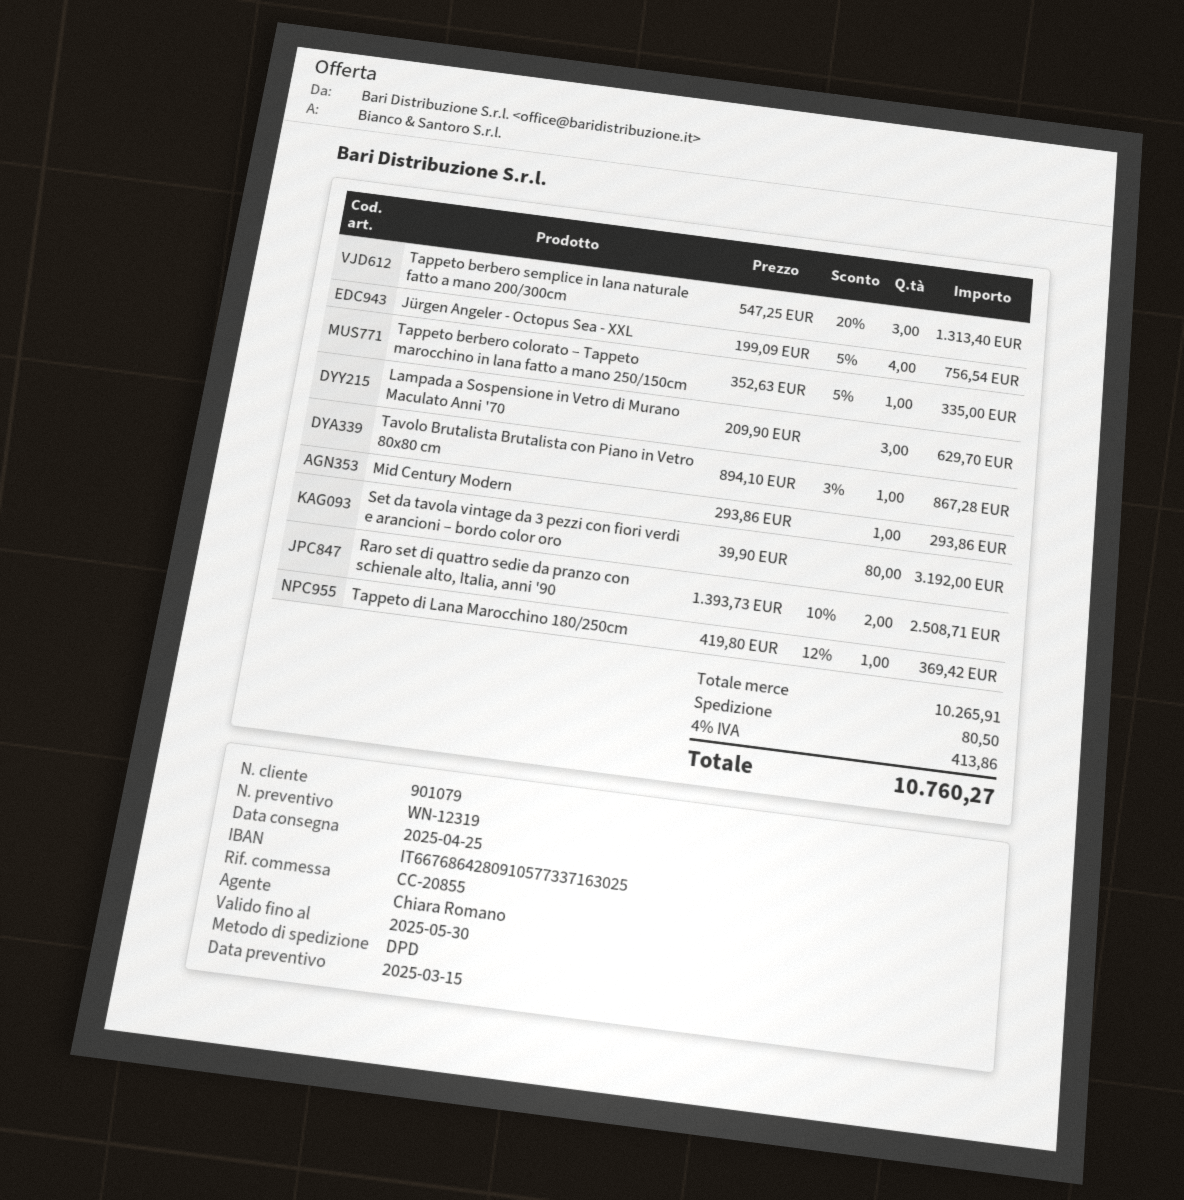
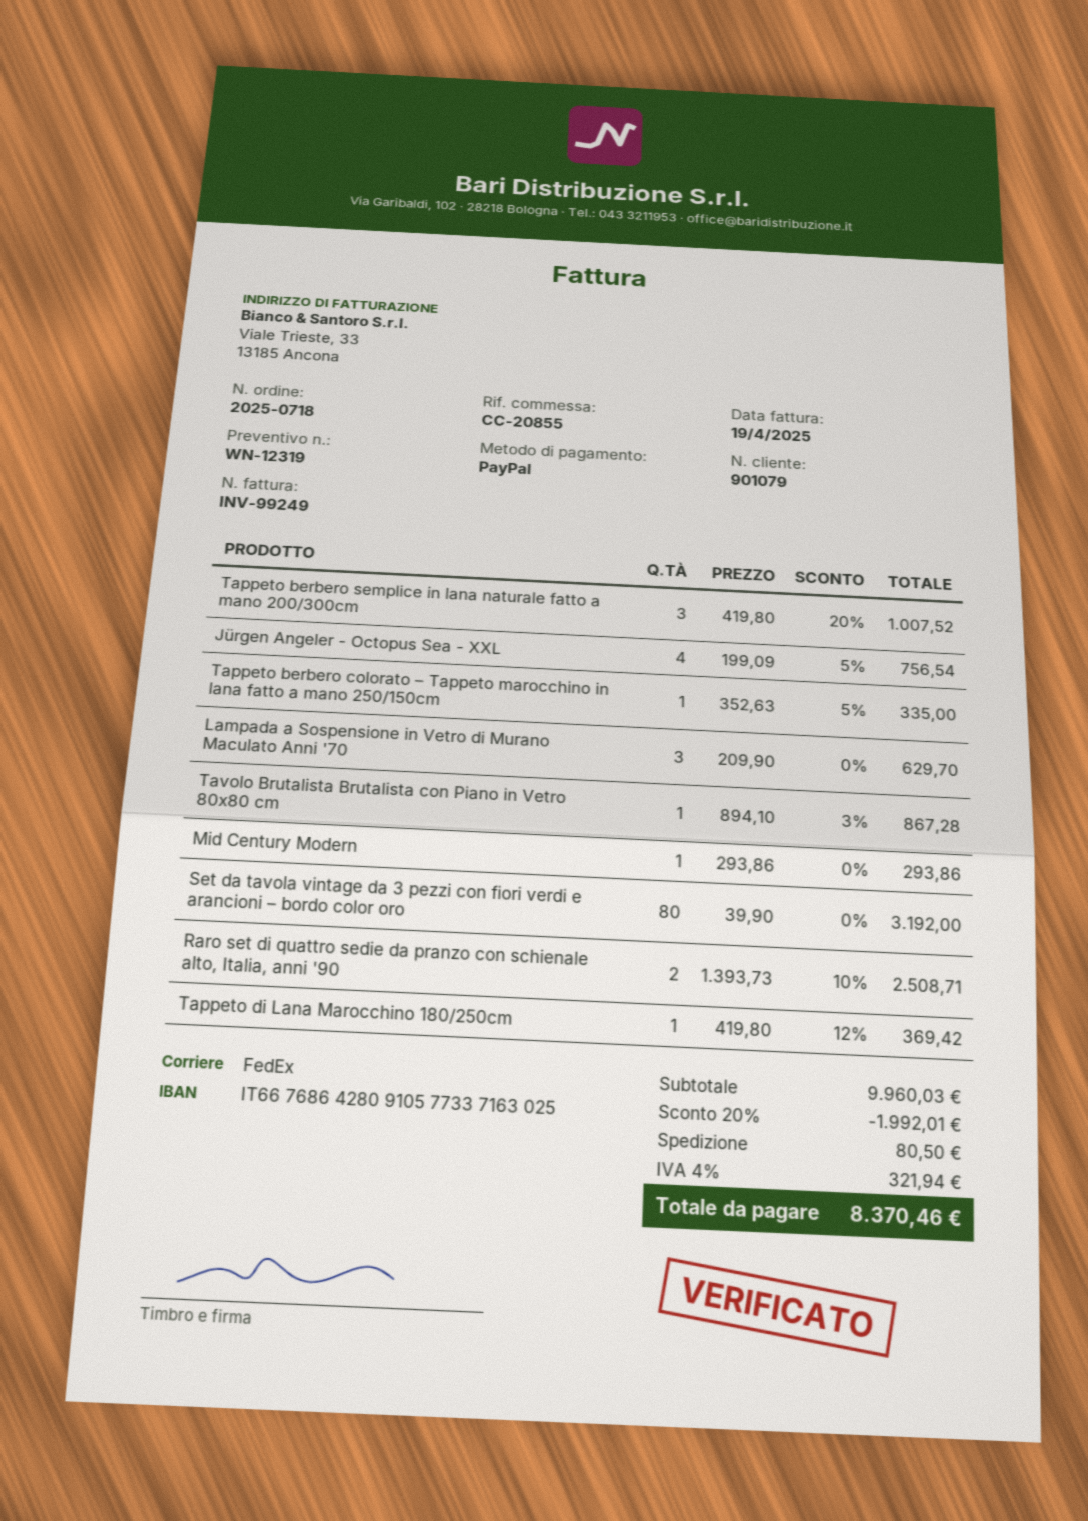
shipping method: DPD -> FedEx
Tappeto berbero semplice in lana naturale fatto a mano 200/300cm: 3 x 547.25 - 20% = 1313.40 -> 3 x 419.80 - 20% = 1007.52
subtotal: 10265.91 -> 9960.03
discount: none -> 20% = 1992.01
tax: 4% = 413.86 -> 4% = 321.94
total: 10760.27 -> 8370.46

